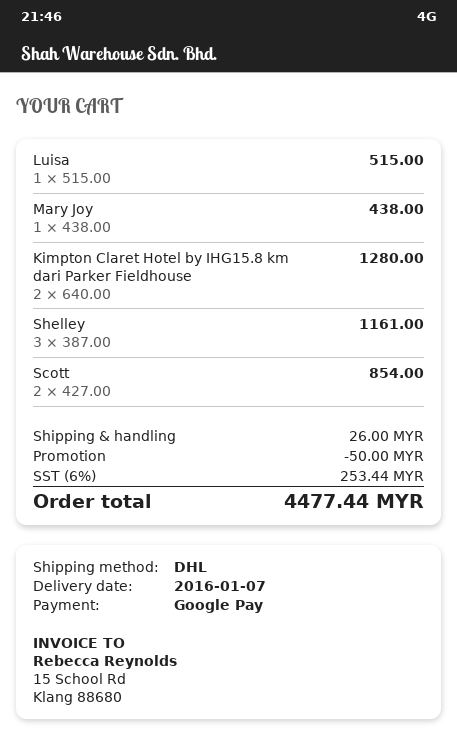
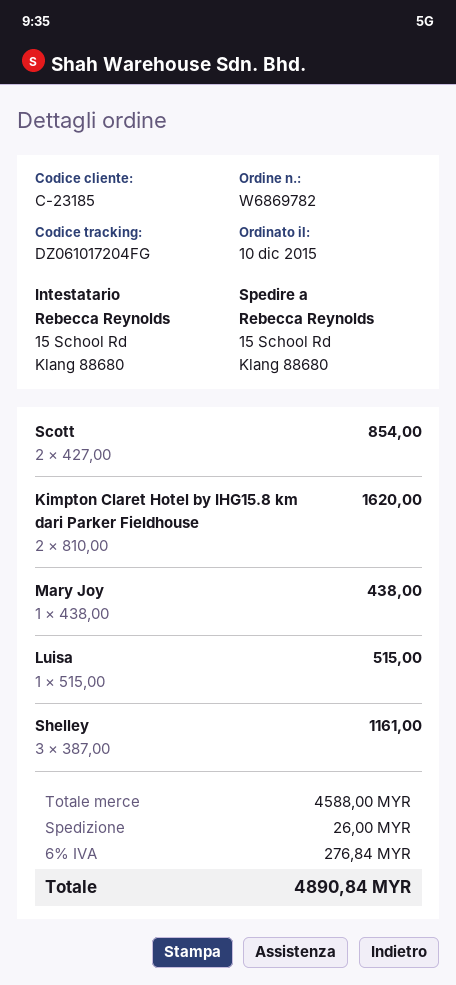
Kimpton Claret Hotel by IHG15.8 km dari Parker Fieldhouse: 2 x 640.00 = 1280.00 -> 2 x 810.00 = 1620.00
discount: 50.00 -> none
tax: 6% = 253.44 -> 6% = 276.84
total: 4477.44 -> 4890.84

